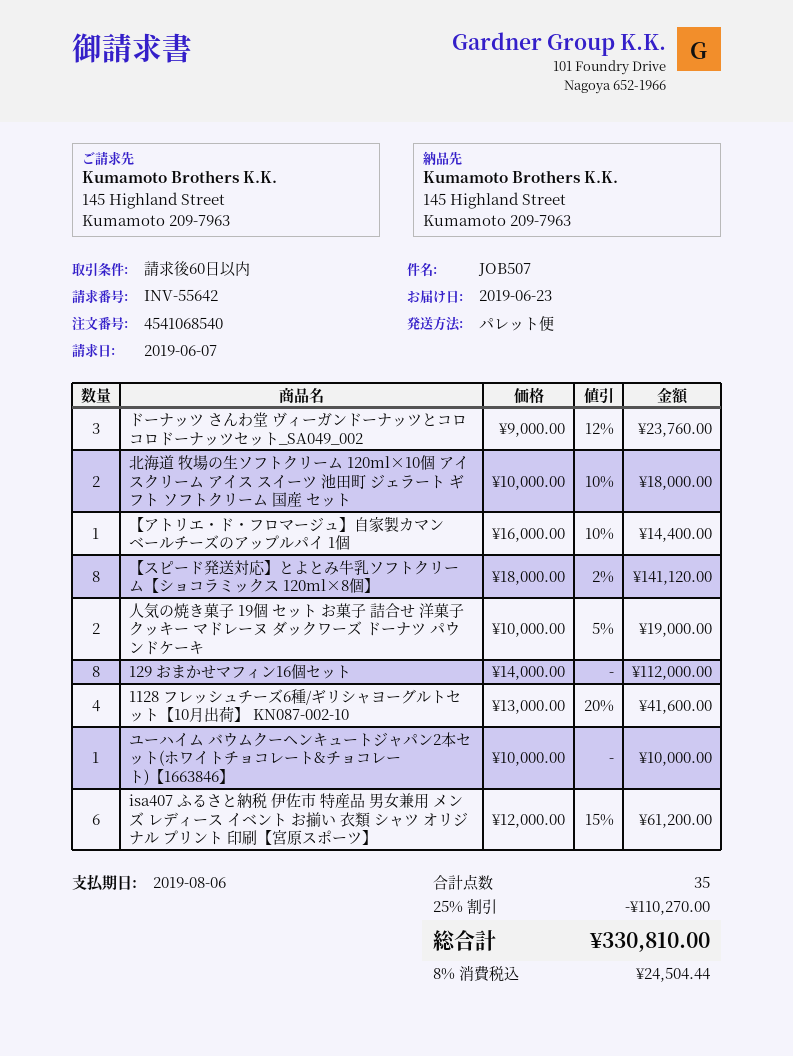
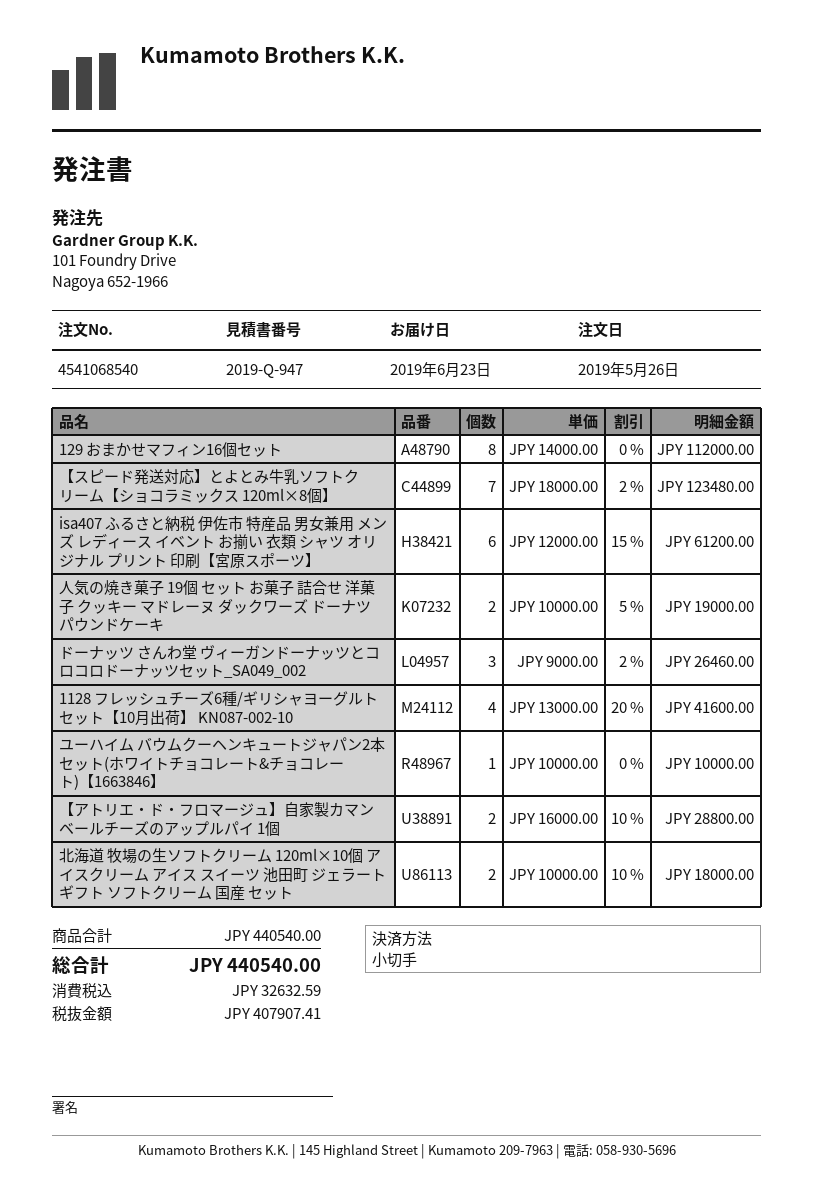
ドーナッツ さんわ堂 ヴィーガンドーナッツとコロコロドーナッツセット_SA049_002: 3 x 9000.00 - 12% = 23760.00 -> 3 x 9000.00 - 2% = 26460.00
【アトリエ・ド・フロマージュ】自家製カマンベールチーズのアップルパイ 1個: 1 x 16000.00 - 10% = 14400.00 -> 2 x 16000.00 - 10% = 28800.00
【スピード発送対応】とよとみ牛乳ソフトクリーム【ショコラミックス 120ml×8個】: 8 x 18000.00 - 2% = 141120.00 -> 7 x 18000.00 - 2% = 123480.00
discount: 25% = 110270.00 -> none
tax: 24504.44 -> 32632.59
total: 330810.00 -> 440540.00

